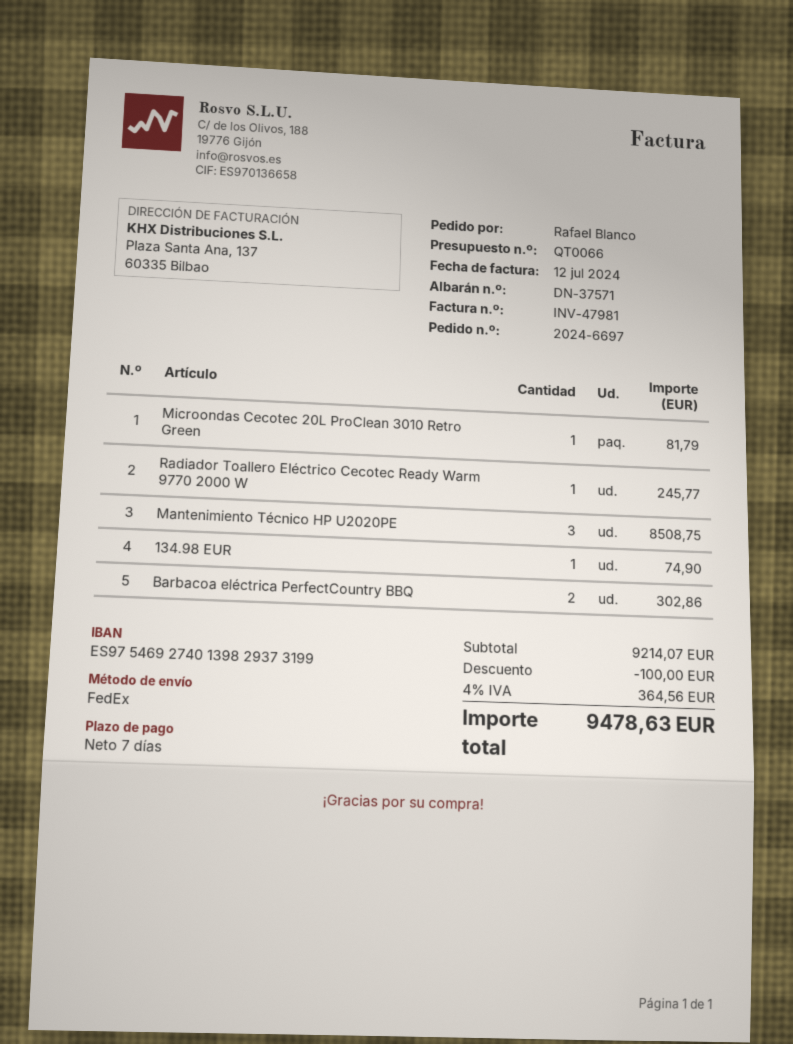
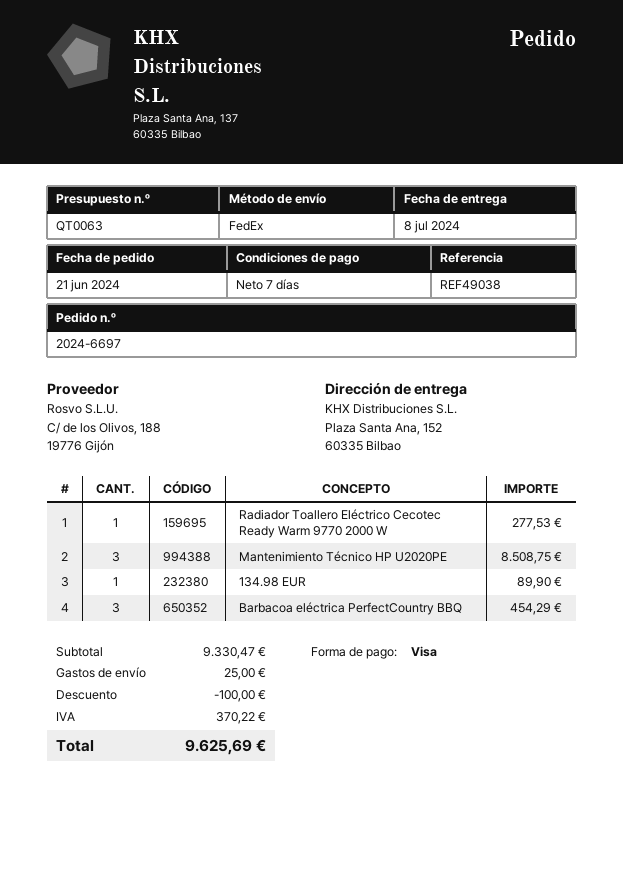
quote number: QT0066 -> QT0063
Microondas Cecotec 20L ProClean 3010 Retro Green: 1 for 81.79 -> none
Radiador Toallero Eléctrico Cecotec Ready Warm 9770 2000 W: 1 for 245.77 -> 1 for 277.53
134.98 EUR: 1 for 74.90 -> 1 for 89.90
Barbacoa eléctrica PerfectCountry BBQ: 2 for 302.86 -> 3 for 454.29
subtotal: 9214.07 -> 9330.47
shipping: none -> 25.00
tax: 364.56 -> 370.22
total: 9478.63 -> 9625.69

